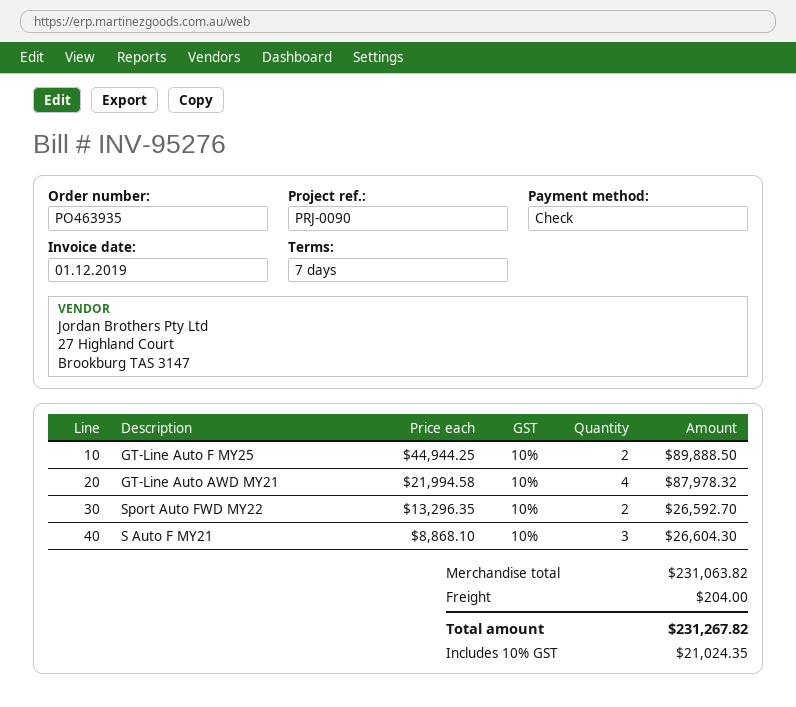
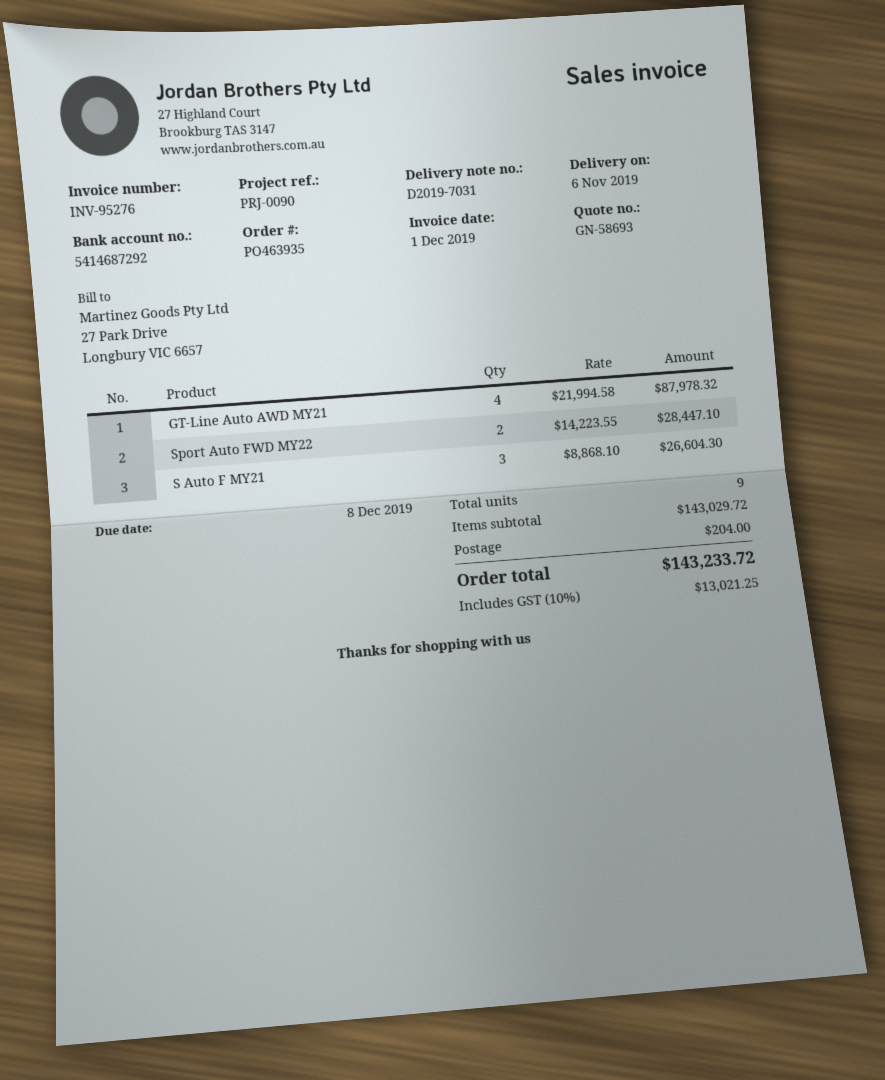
GT-Line Auto F MY25: 2 x 44944.25 = 89888.50 -> none
Sport Auto FWD MY22: 2 x 13296.35 = 26592.70 -> 2 x 14223.55 = 28447.10
subtotal: 231063.82 -> 143029.72
tax: 10% = 21024.35 -> 10% = 13021.25
total: 231267.82 -> 143233.72

